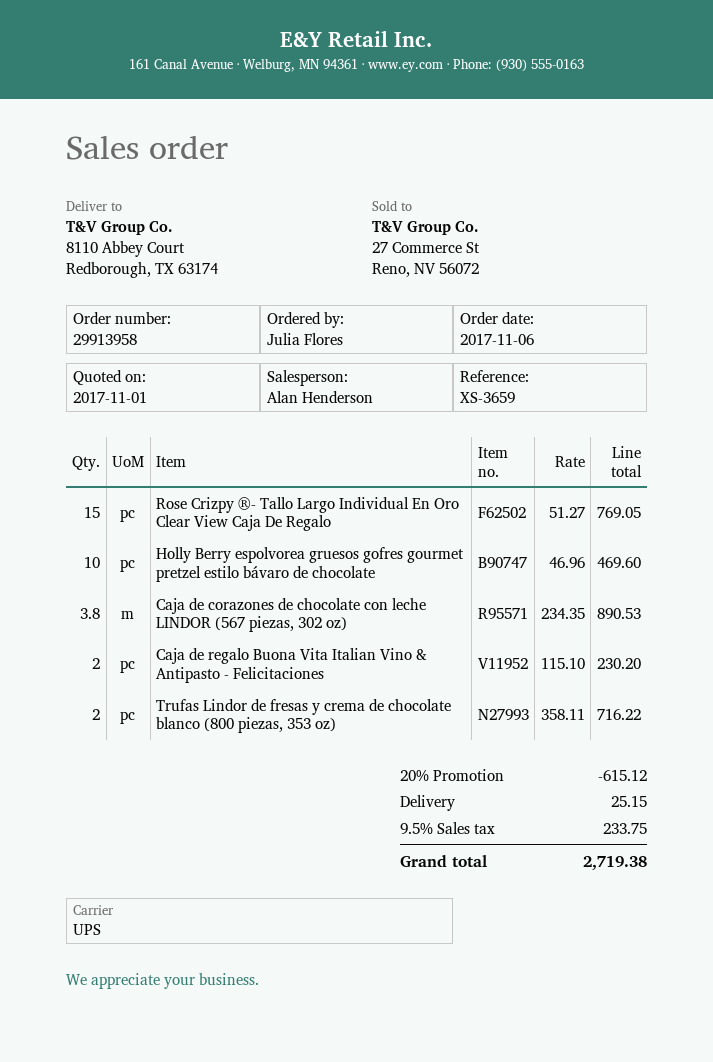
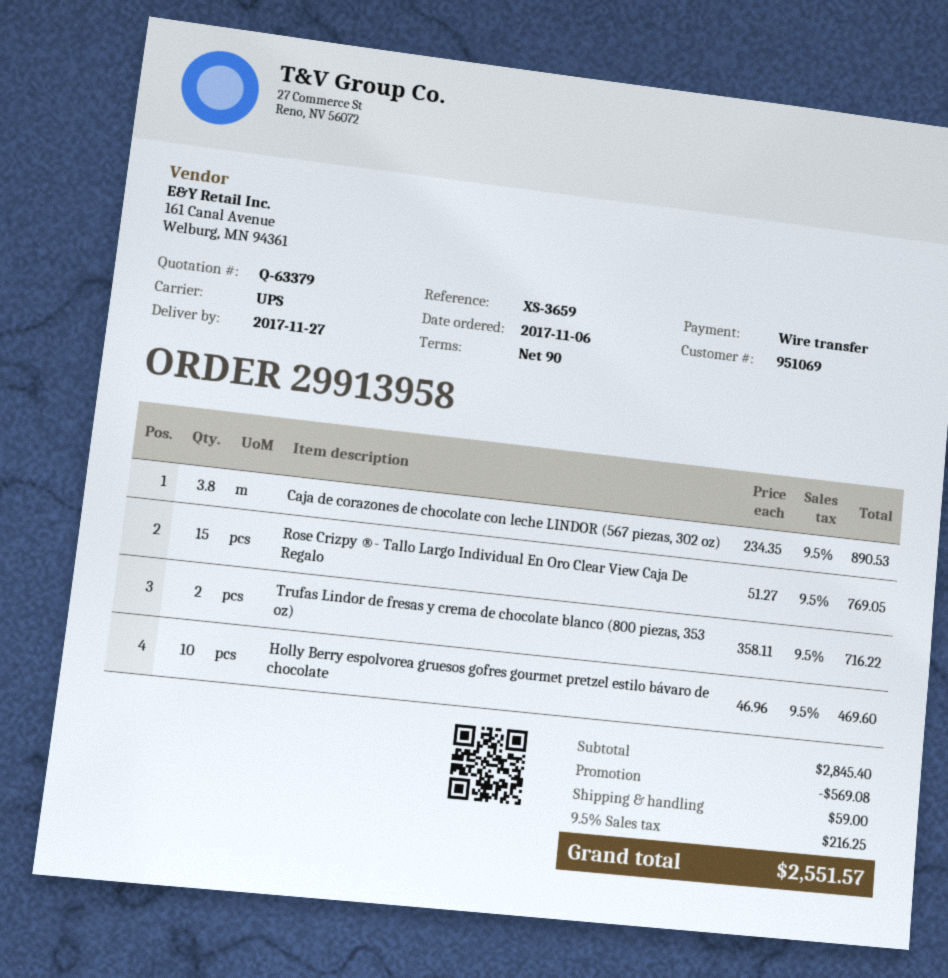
Caja de regalo Buona Vita Italian Vino & Antipasto - Felicitaciones: 2 x 115.10 = 230.20 -> none
discount: 615.12 -> 569.08
shipping: 25.15 -> 59.00
tax: 9.5% = 233.75 -> 9.5% = 216.25
total: 2719.38 -> 2551.57

